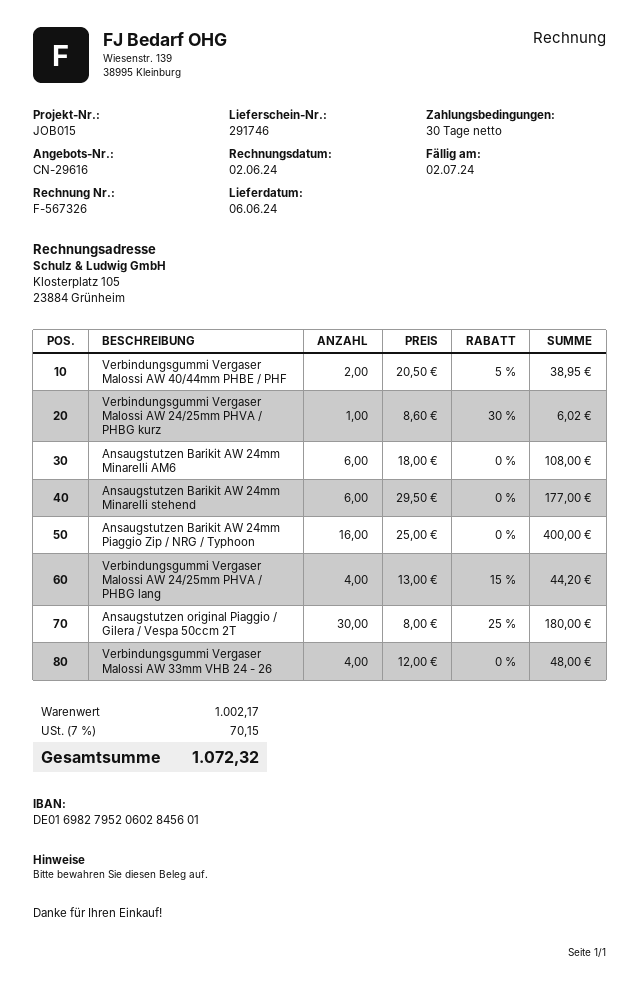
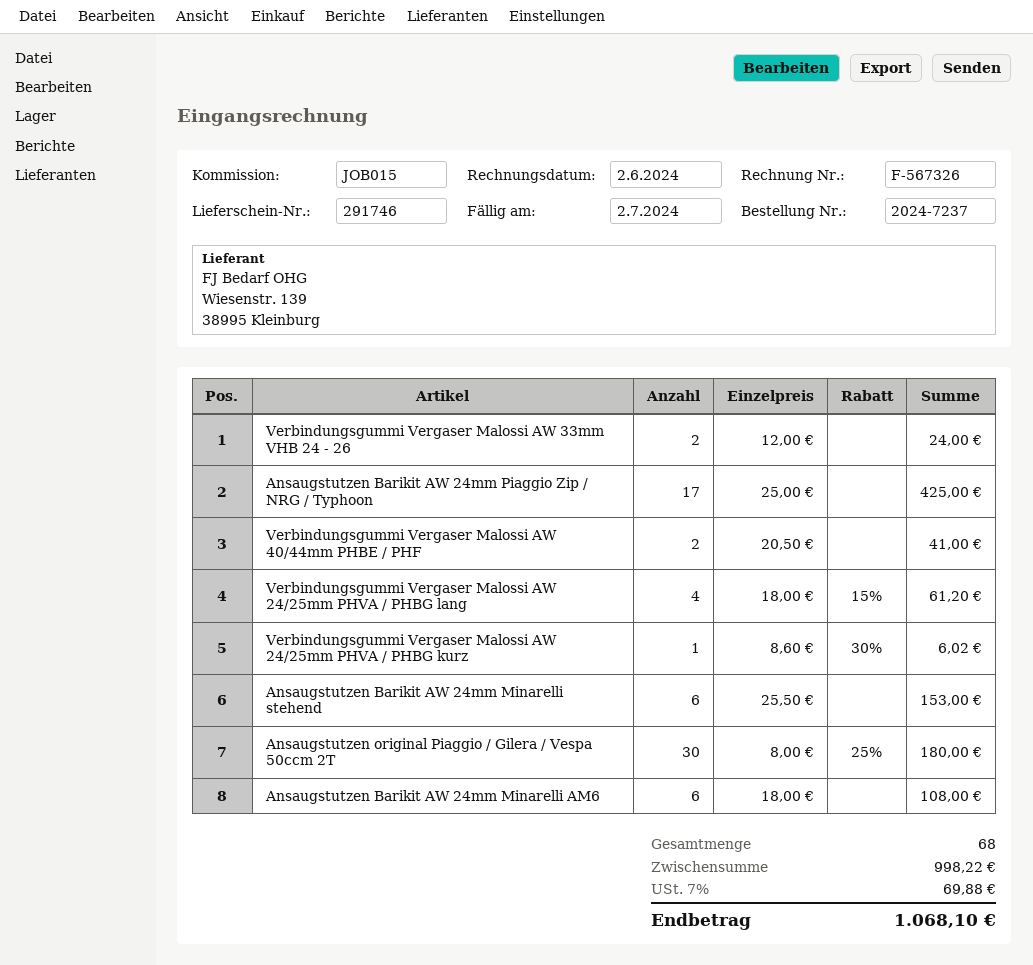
Verbindungsgummi Vergaser Malossi AW 40/44mm PHBE / PHF: 2 x 20.50 - 5% = 38.95 -> 2 x 20.50 = 41.00
Ansaugstutzen Barikit AW 24mm Minarelli stehend: 6 x 29.50 = 177.00 -> 6 x 25.50 = 153.00
Ansaugstutzen Barikit AW 24mm Piaggio Zip / NRG / Typhoon: 16 x 25.00 = 400.00 -> 17 x 25.00 = 425.00
Verbindungsgummi Vergaser Malossi AW 24/25mm PHVA / PHBG lang: 4 x 13.00 - 15% = 44.20 -> 4 x 18.00 - 15% = 61.20
Verbindungsgummi Vergaser Malossi AW 33mm VHB 24 - 26: 4 x 12.00 = 48.00 -> 2 x 12.00 = 24.00
subtotal: 1002.17 -> 998.22
tax: 7% = 70.15 -> 7% = 69.88
total: 1072.32 -> 1068.10

